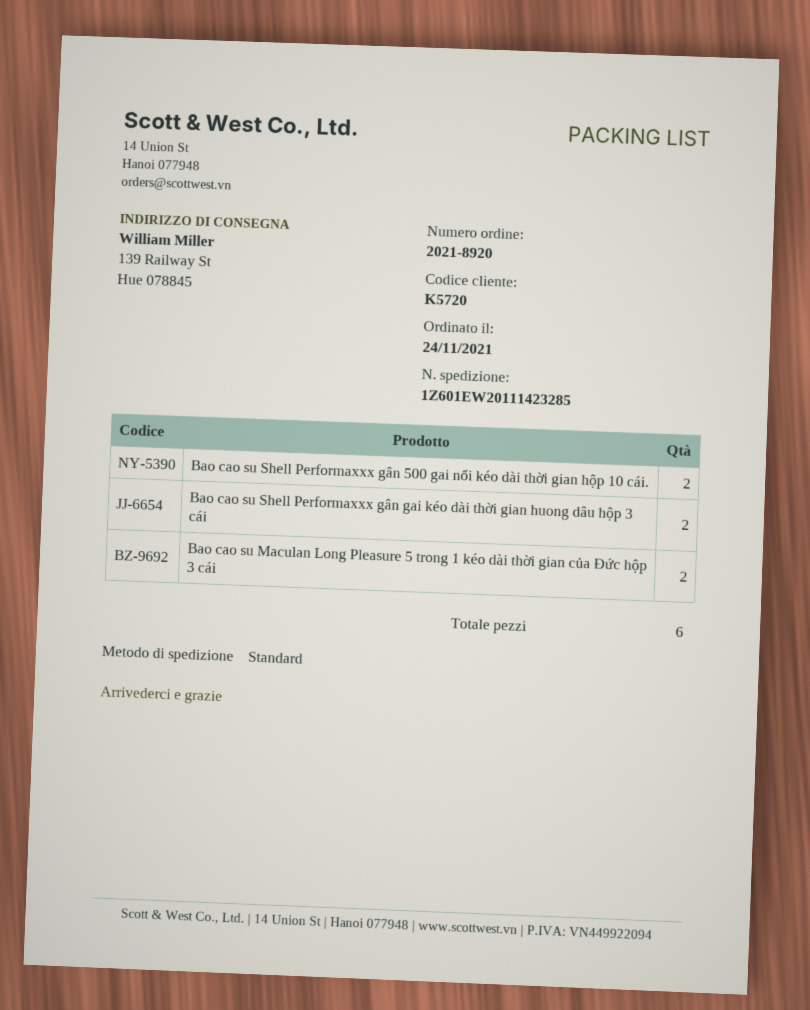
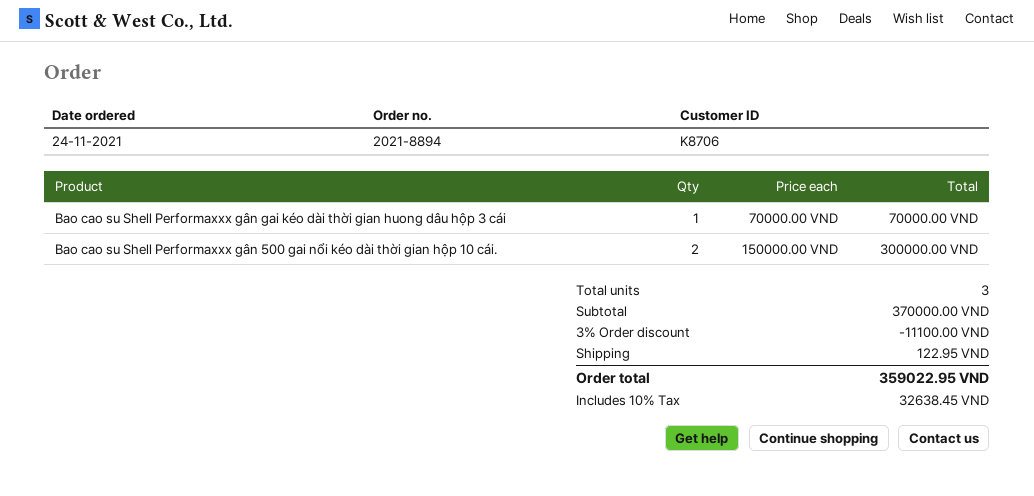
order number: 2021-8920 -> 2021-8894
customer number: K5720 -> K8706
Bao cao su Shell Performaxxx gân gai kéo dài thời gian huong dâu hộp 3 cái: 2 -> 1
Bao cao su Maculan Long Pleasure 5 trong 1 kéo dài thời gian của Đức hộp 3 cái: 2 -> none
total quantity: 6 -> 3

